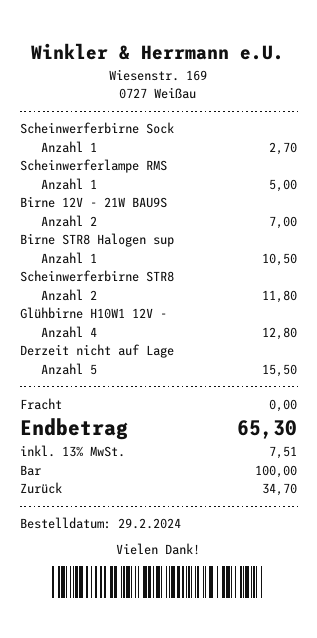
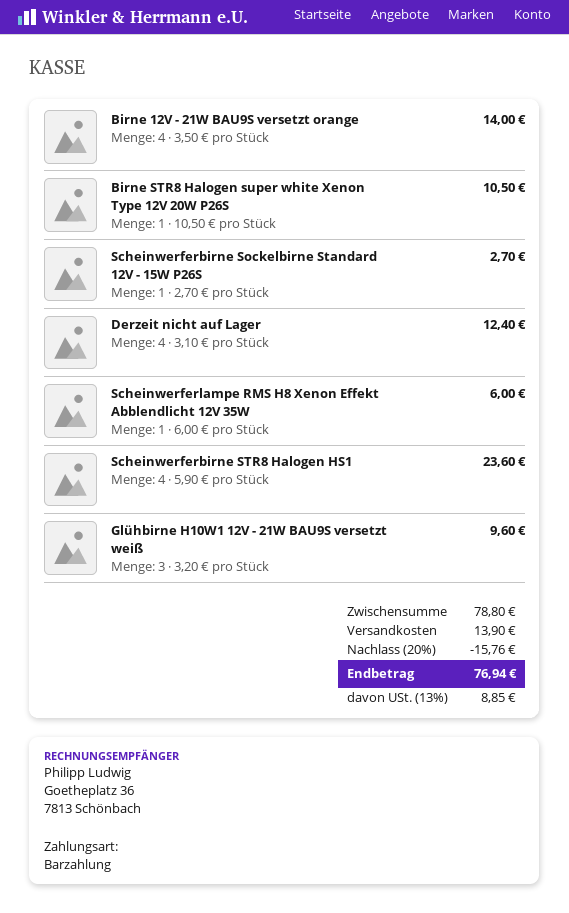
Scheinwerferlampe RMS: 1 for 5.00 -> 1 for 6.00
Birne 12V - 21W BAU9S: 2 for 7.00 -> 4 for 14.00
Scheinwerferbirne STR8: 2 for 11.80 -> 4 for 23.60
Glühbirne H10W1 12V -: 4 for 12.80 -> 3 for 9.60
Derzeit nicht auf Lage: 5 for 15.50 -> 4 for 12.40
discount: none -> 20% = 15.76
shipping: 0.00 -> 13.90
tax: 13% = 7.51 -> 13% = 8.85
total: 65.30 -> 76.94

